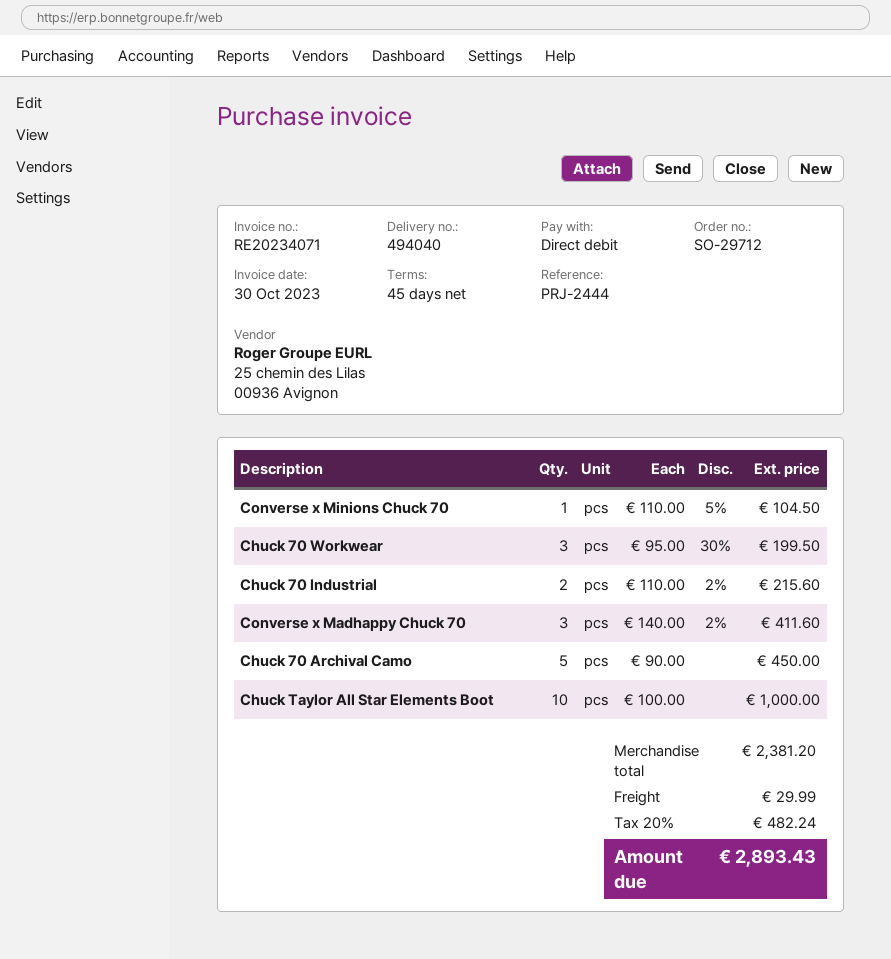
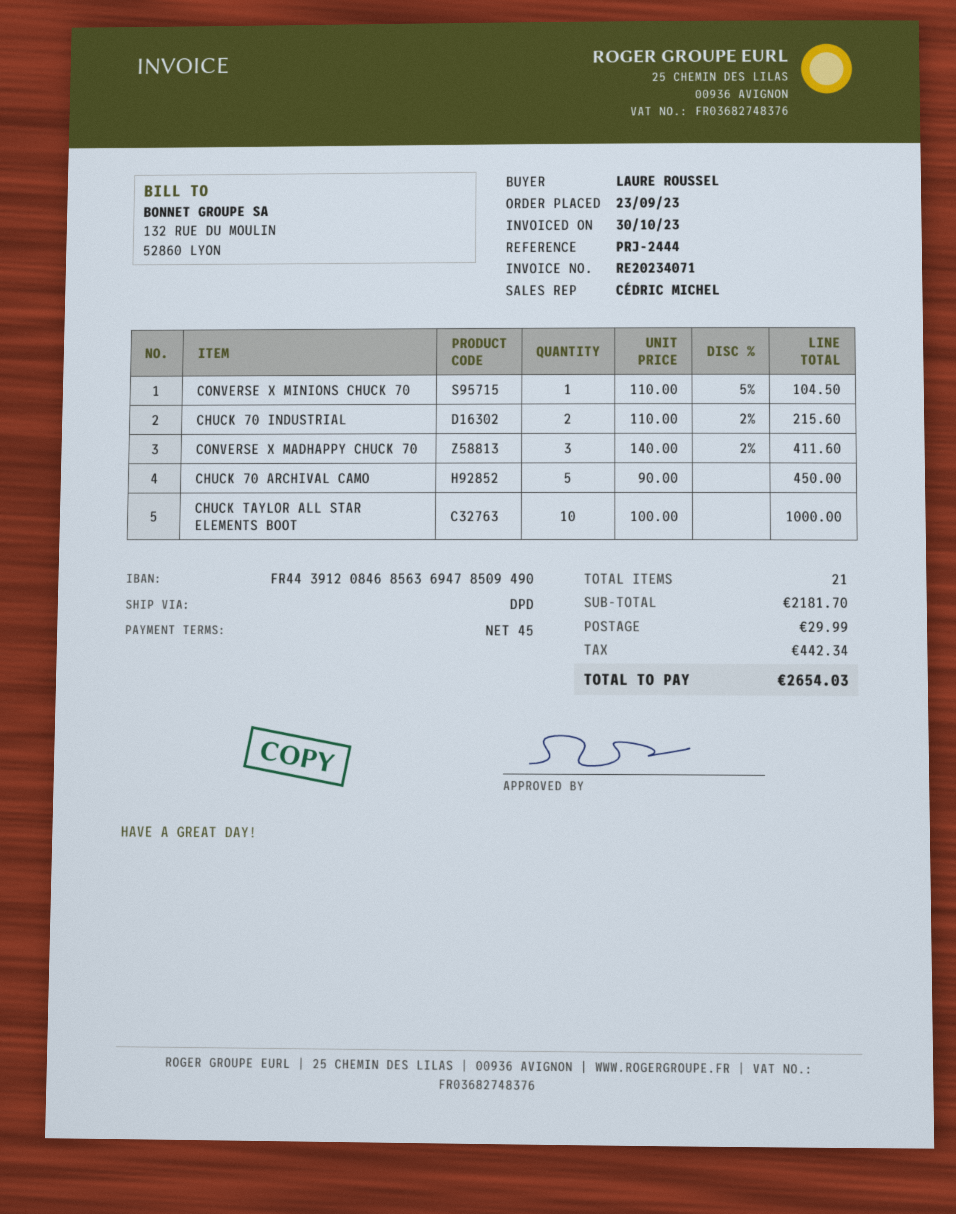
Chuck 70 Workwear: 3 x 95.00 - 30% = 199.50 -> none
subtotal: 2381.20 -> 2181.70
tax: 482.24 -> 442.34
total: 2893.43 -> 2654.03

